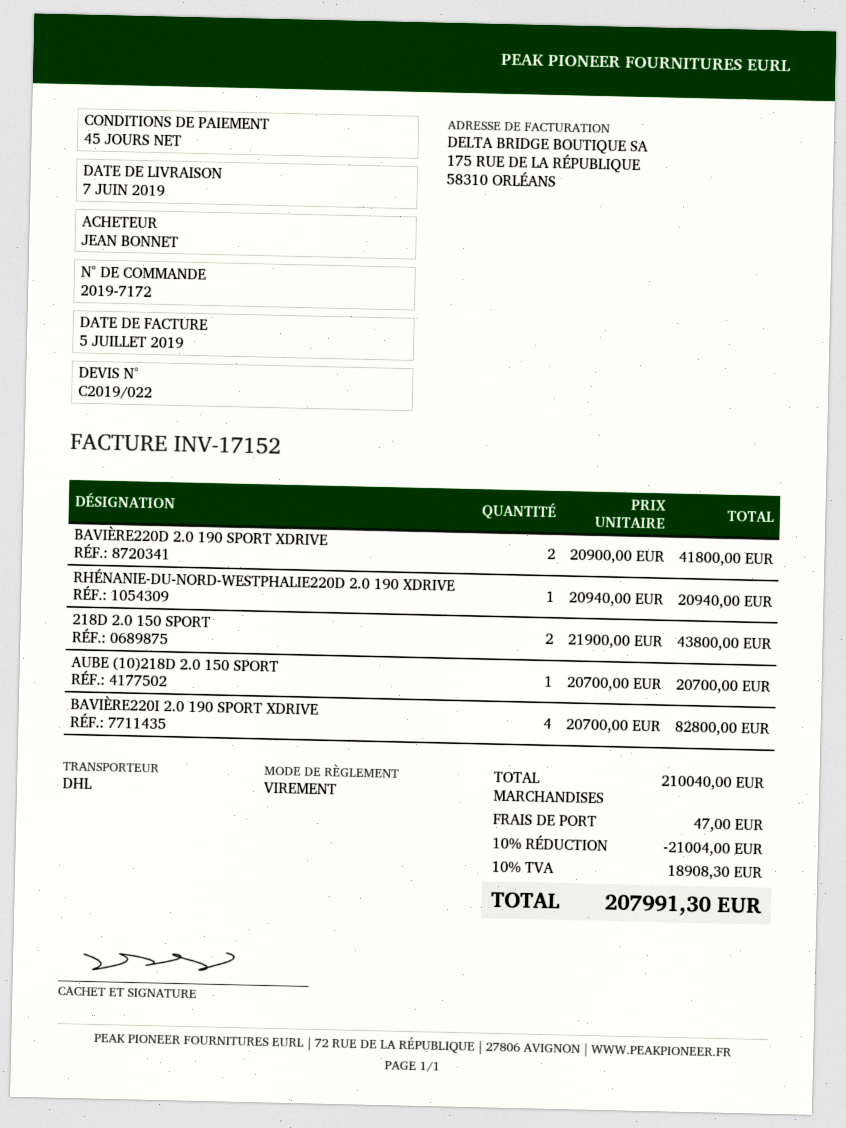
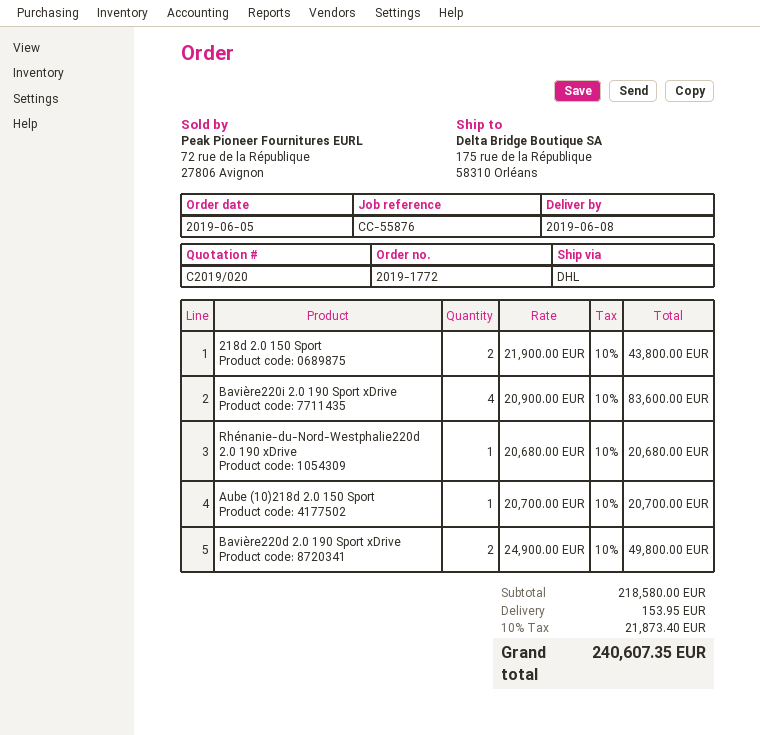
quote number: C2019/022 -> C2019/020
order number: 2019-7172 -> 2019-1772
delivery date: 2019-06-07 -> 2019-06-08
BAVIÈRE220D 2.0 190 SPORT XDRIVE: 2 x 20900.00 = 41800.00 -> 2 x 24900.00 = 49800.00
RHÉNANIE-DU-NORD-WESTPHALIE220D 2.0 190 XDRIVE: 1 x 20940.00 = 20940.00 -> 1 x 20680.00 = 20680.00
BAVIÈRE220I 2.0 190 SPORT XDRIVE: 4 x 20700.00 = 82800.00 -> 4 x 20900.00 = 83600.00
subtotal: 210040.00 -> 218580.00
discount: 10% = 21004.00 -> none
shipping: 47.00 -> 153.95
tax: 10% = 18908.30 -> 10% = 21873.40
total: 207991.30 -> 240607.35

